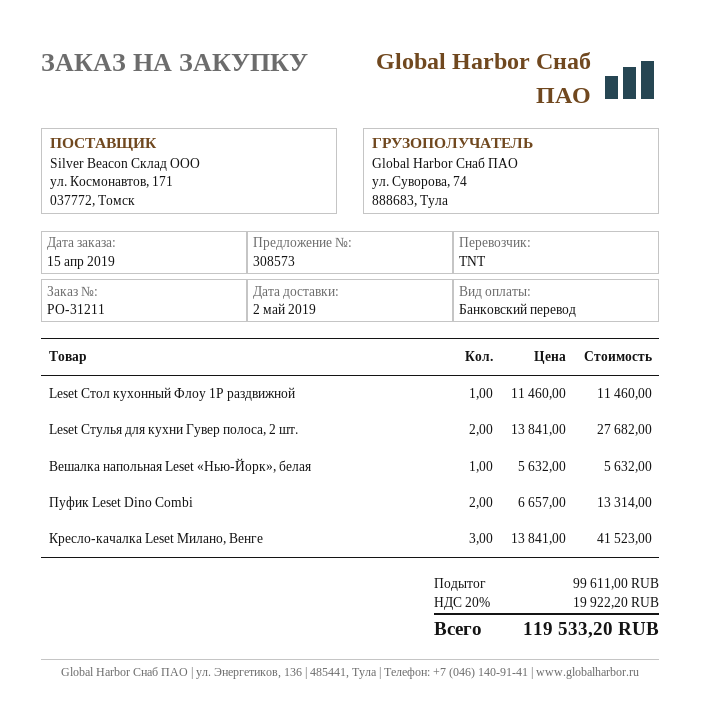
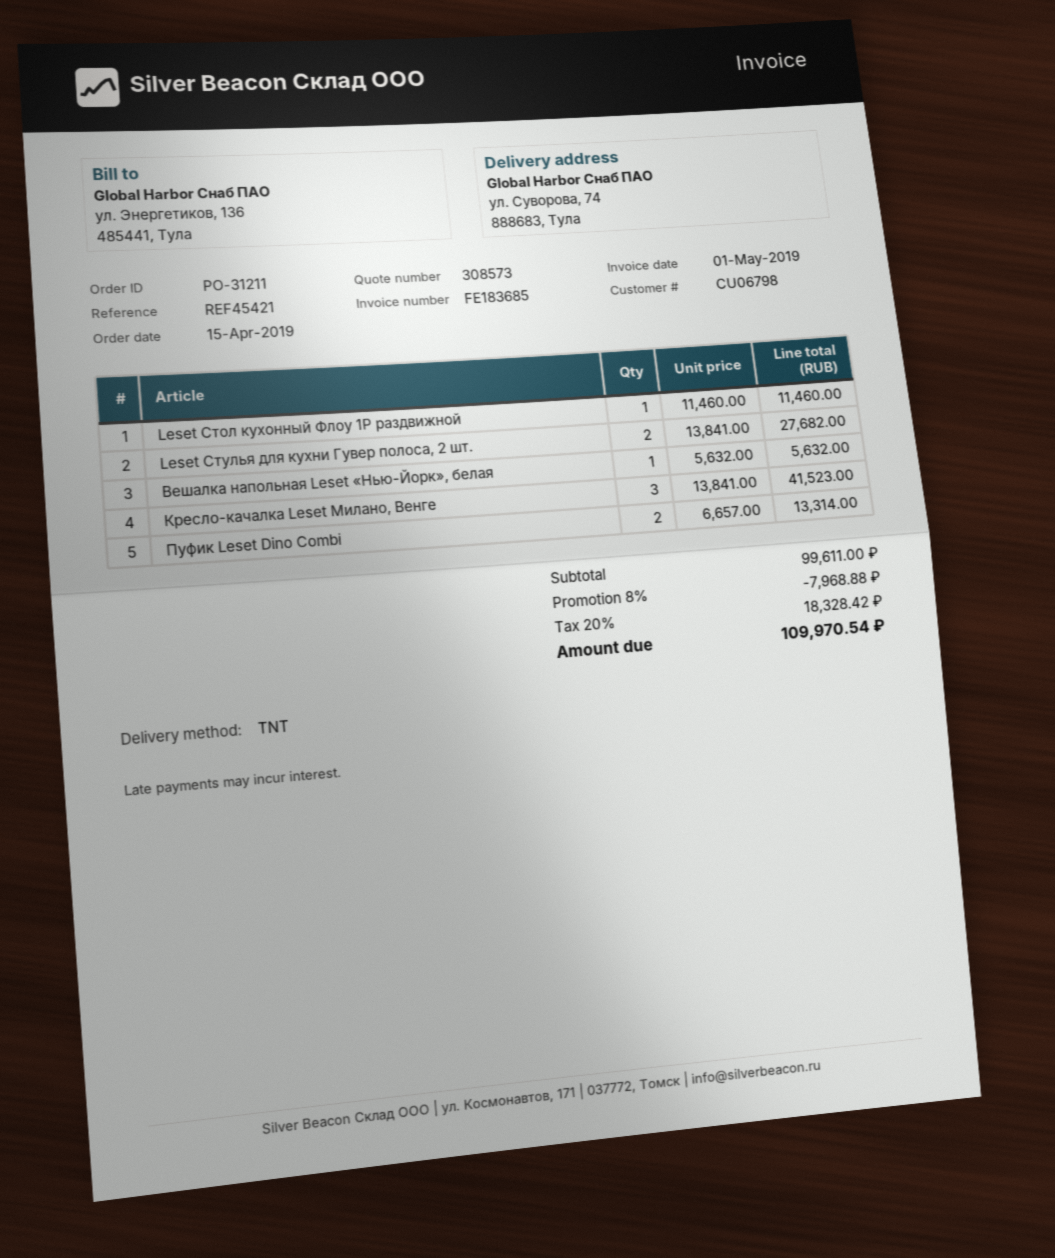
discount: none -> 8% = 7968.88
tax: 20% = 19922.20 -> 20% = 18328.42
total: 119533.20 -> 109970.54

